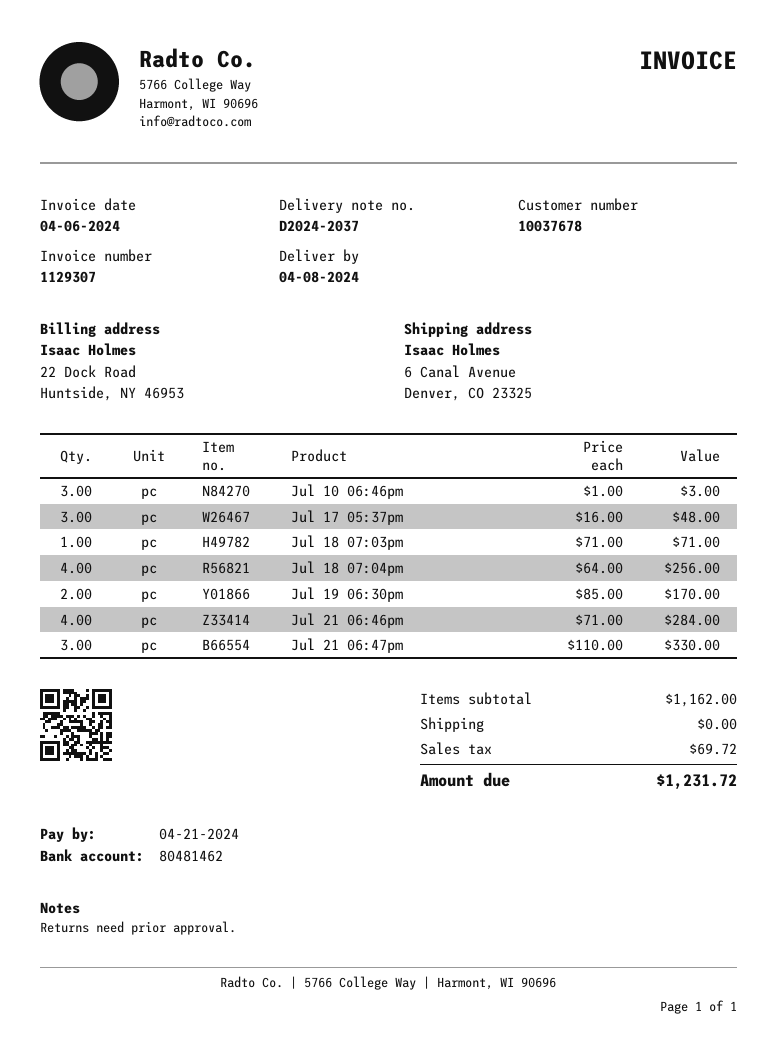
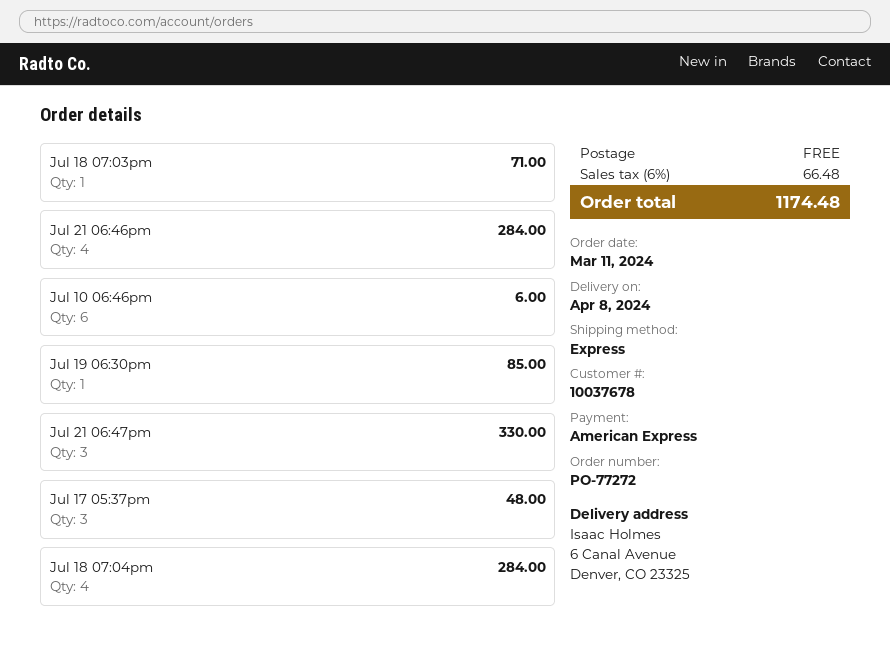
Jul 10 06:46pm: 3 for 3.00 -> 6 for 6.00
Jul 18 07:04pm: 4 for 256.00 -> 4 for 284.00
Jul 19 06:30pm: 2 for 170.00 -> 1 for 85.00
tax: 69.72 -> 66.48
total: 1231.72 -> 1174.48

